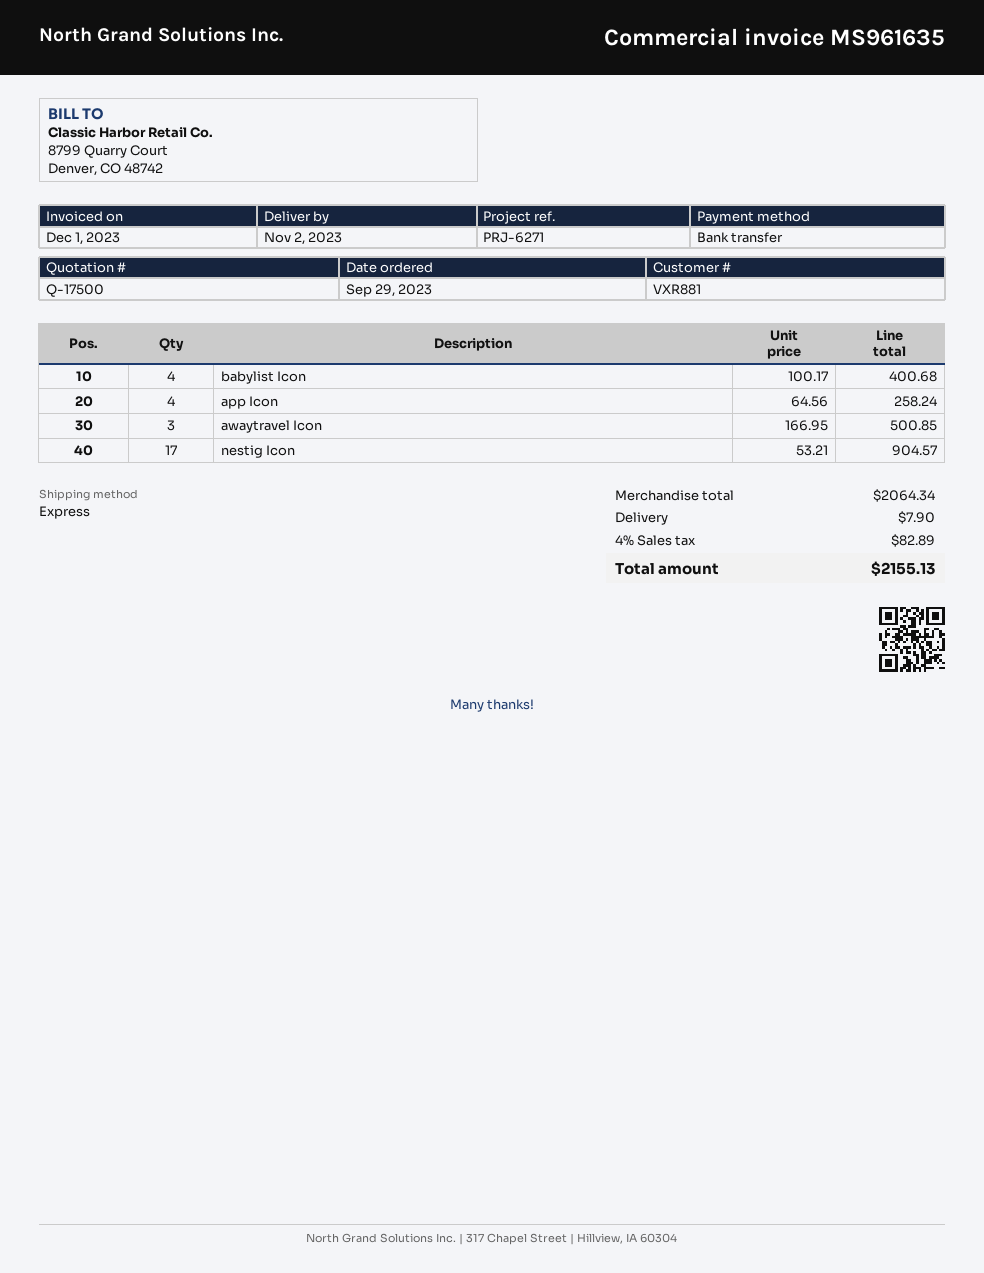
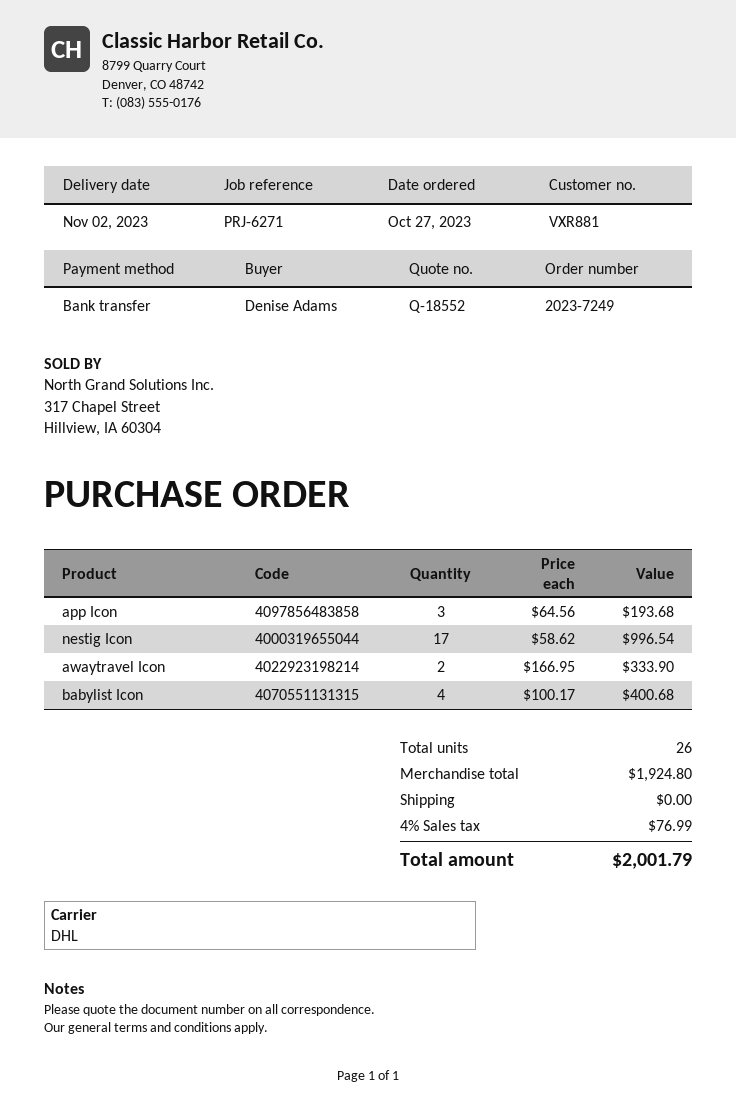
quote number: Q-17500 -> Q-18552
order date: 2023-09-29 -> 2023-10-27
shipping method: express -> DHL
app Icon: 4 x 64.56 = 258.24 -> 3 x 64.56 = 193.68
awaytravel Icon: 3 x 166.95 = 500.85 -> 2 x 166.95 = 333.90
nestig Icon: 17 x 53.21 = 904.57 -> 17 x 58.62 = 996.54
subtotal: 2064.34 -> 1924.80
shipping: 7.90 -> 0.00
tax: 4% = 82.89 -> 4% = 76.99
total: 2155.13 -> 2001.79

